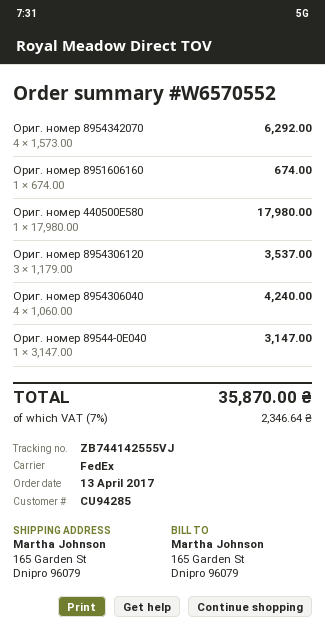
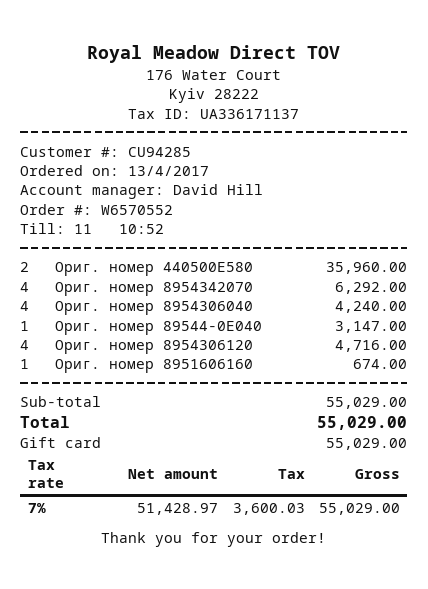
Ориг. номер 440500E580: 1 for 17980.00 -> 2 for 35960.00
Ориг. номер 8954306120: 3 for 3537.00 -> 4 for 4716.00
tax: 7% = 2346.64 -> 7% = 3600.03
total: 35870.00 -> 55029.00

